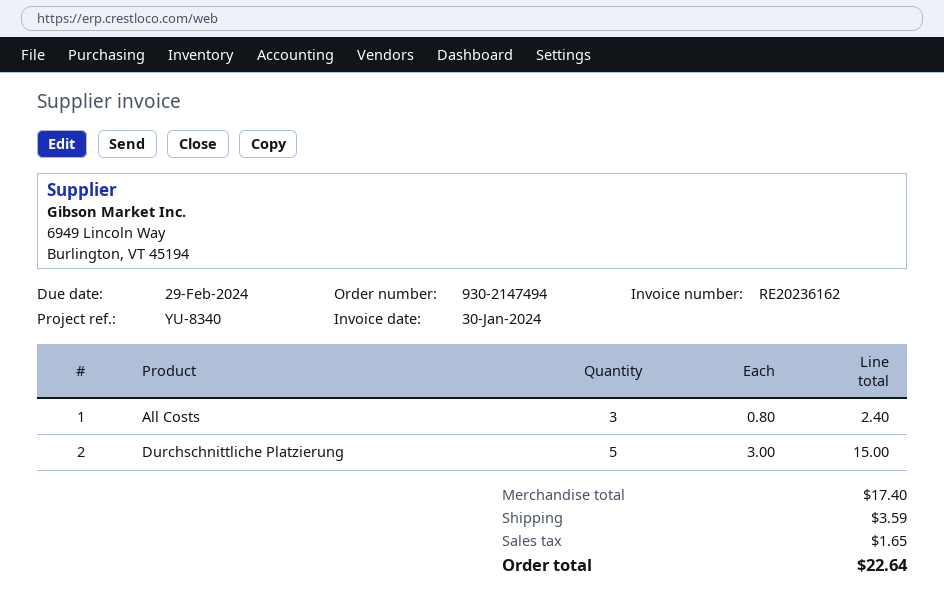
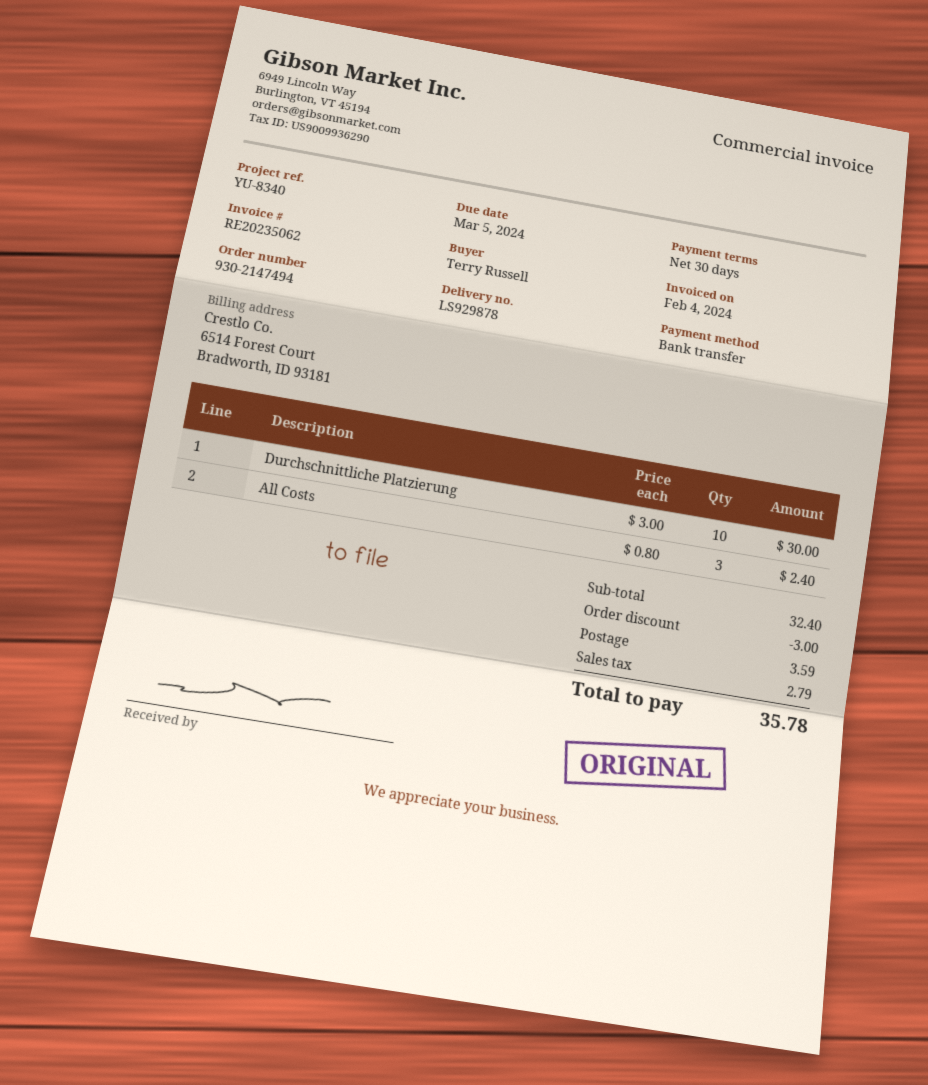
invoice number: RE20236162 -> RE20235062
invoice date: 2024-01-30 -> 2024-02-04
due date: 2024-02-29 -> 2024-03-05
Durchschnittliche Platzierung: 5 x 3.00 = 15.00 -> 10 x 3.00 = 30.00
subtotal: 17.40 -> 32.40
discount: none -> 3.00
tax: 1.65 -> 2.79
total: 22.64 -> 35.78

